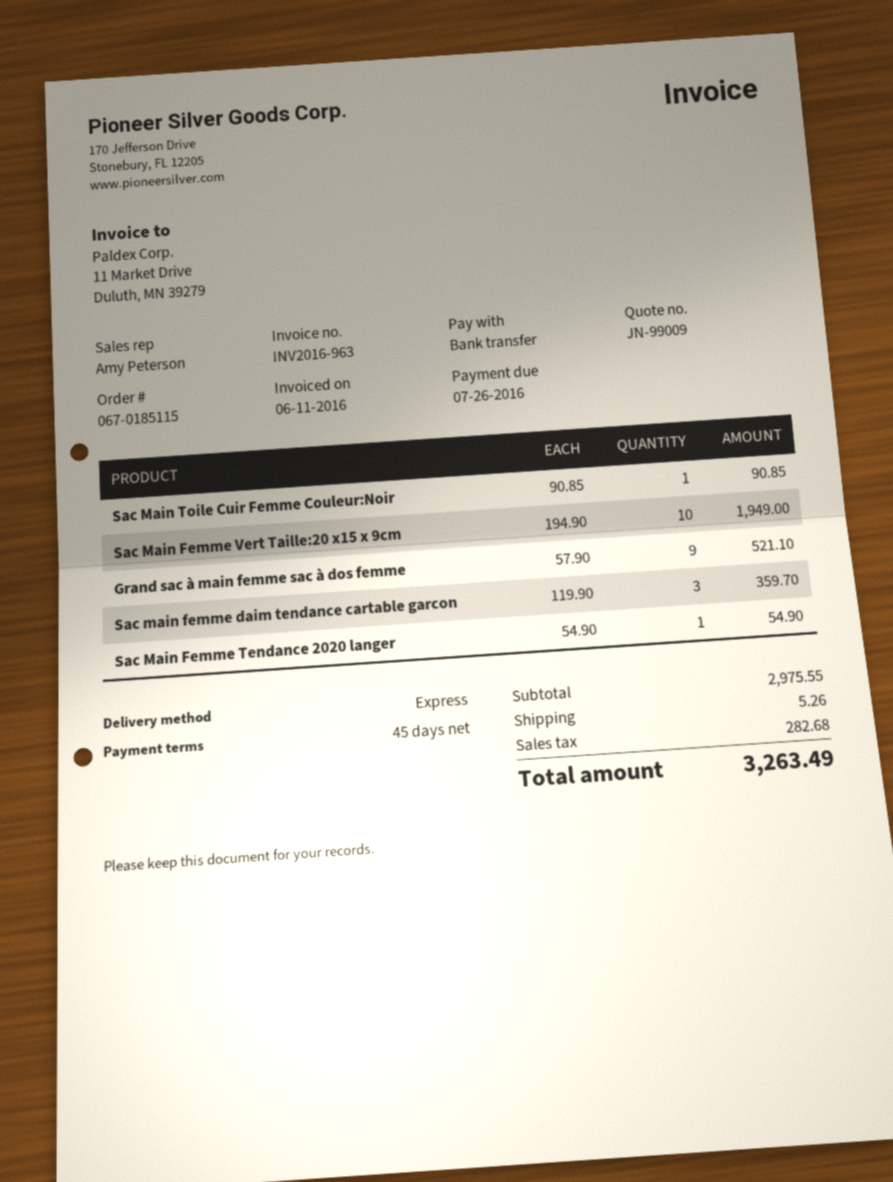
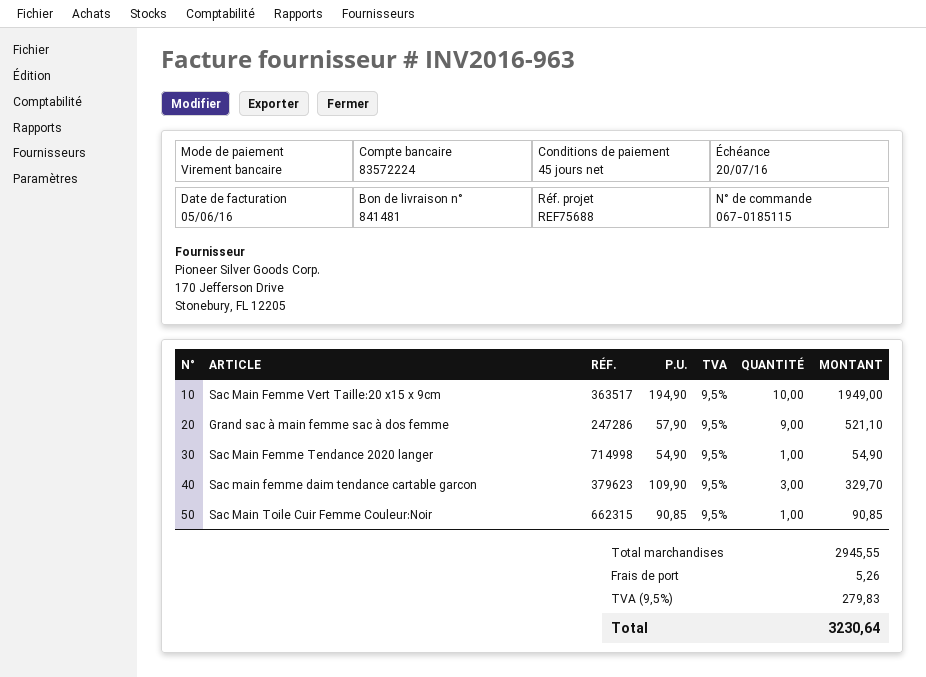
invoice date: 2016-06-11 -> 2016-06-05
due date: 2016-07-26 -> 2016-07-20
Sac main femme daim tendance cartable garcon: 3 x 119.90 = 359.70 -> 3 x 109.90 = 329.70
subtotal: 2975.55 -> 2945.55
tax: 282.68 -> 279.83
total: 3263.49 -> 3230.64

